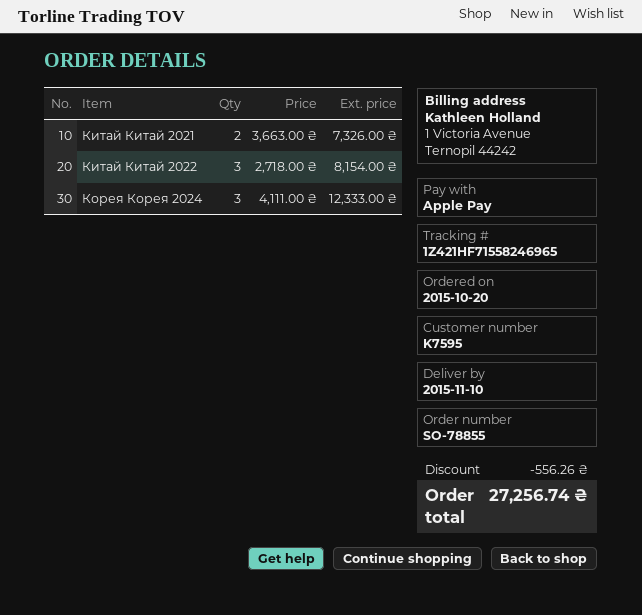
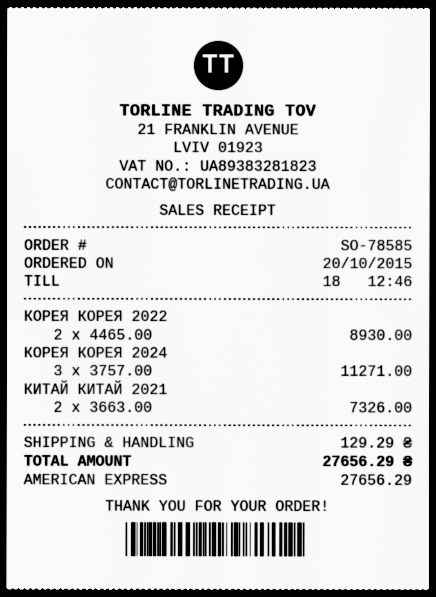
order number: SO-78855 -> SO-78585
payment method: Apple Pay -> American Express
Китай Китай 2022: 3 x 2718.00 = 8154.00 -> none
Корея Корея 2024: 3 x 4111.00 = 12333.00 -> 3 x 3757.00 = 11271.00
КОРЕЯ КОРЕЯ 2022: none -> 2 x 4465.00 = 8930.00
discount: 556.26 -> none
shipping: none -> 129.29
total: 27256.74 -> 27656.29

